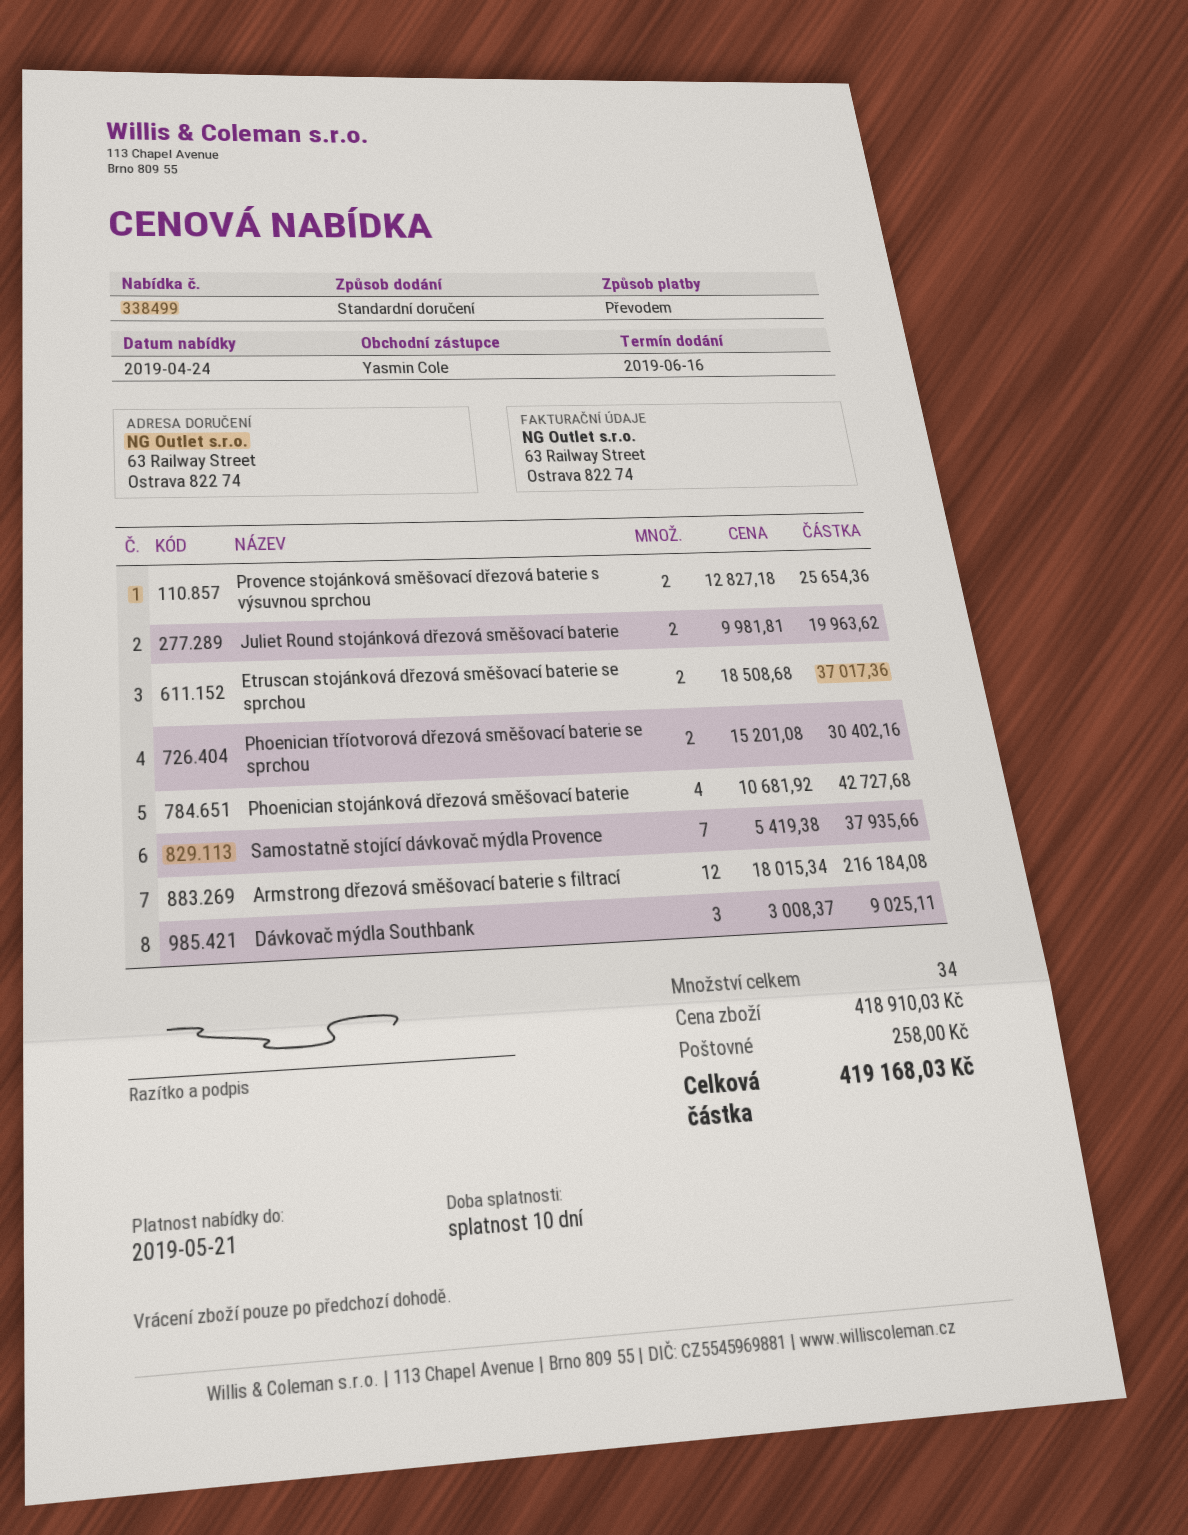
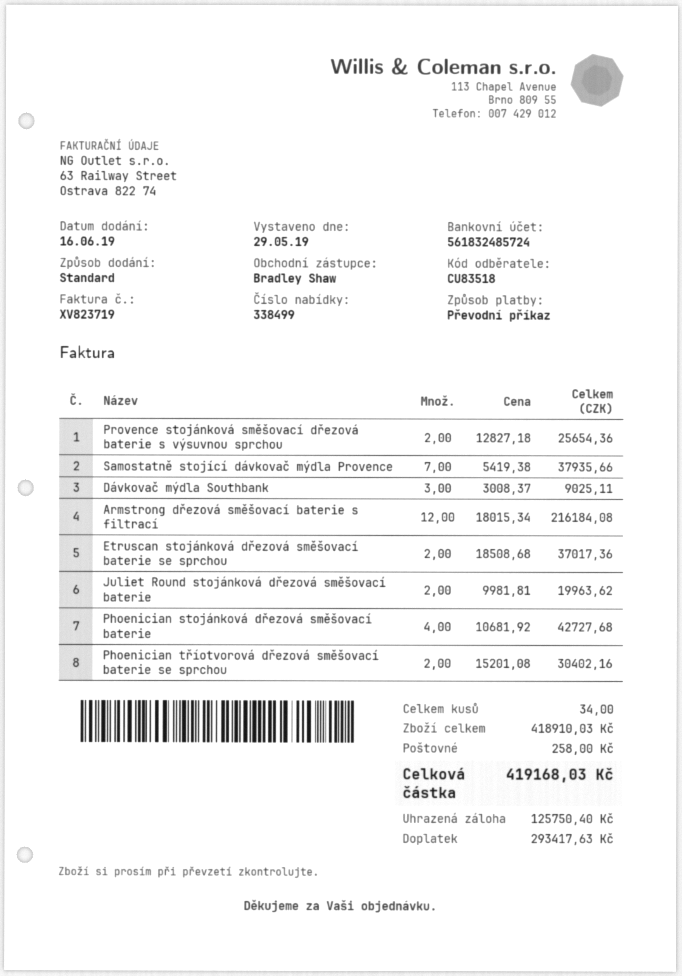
sales rep: Yasmin Cole -> Bradley Shaw

